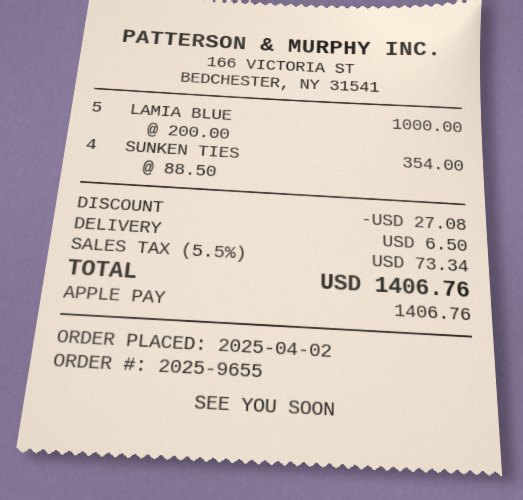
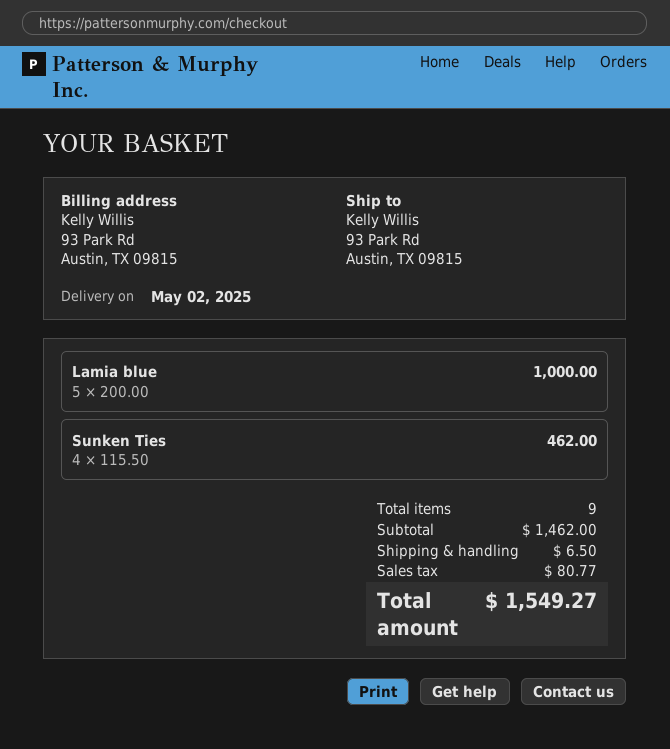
SUNKEN TIES: 4 x 88.50 = 354.00 -> 4 x 115.50 = 462.00
discount: 27.08 -> none
tax: 73.34 -> 80.77
total: 1406.76 -> 1549.27

